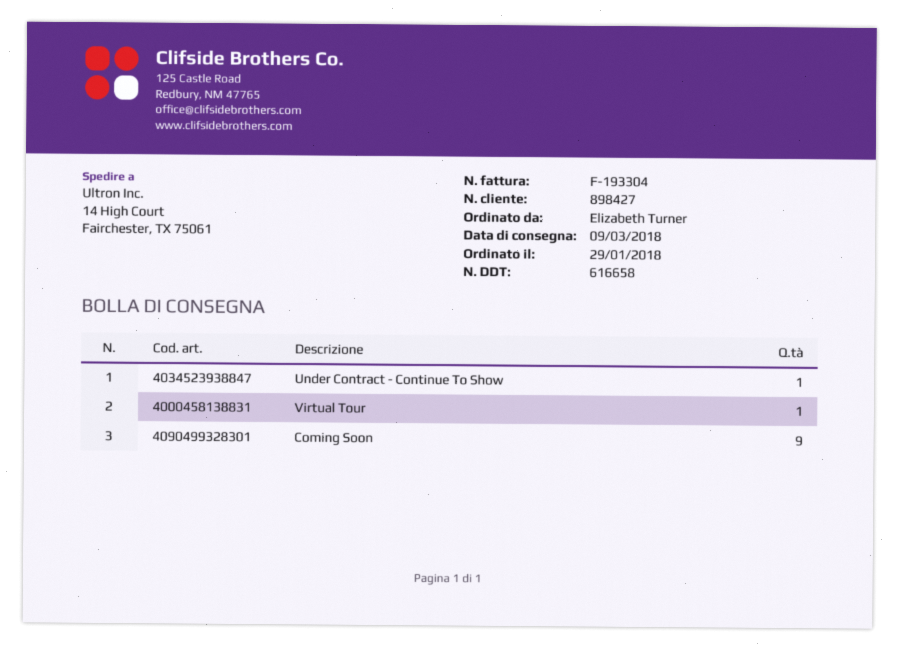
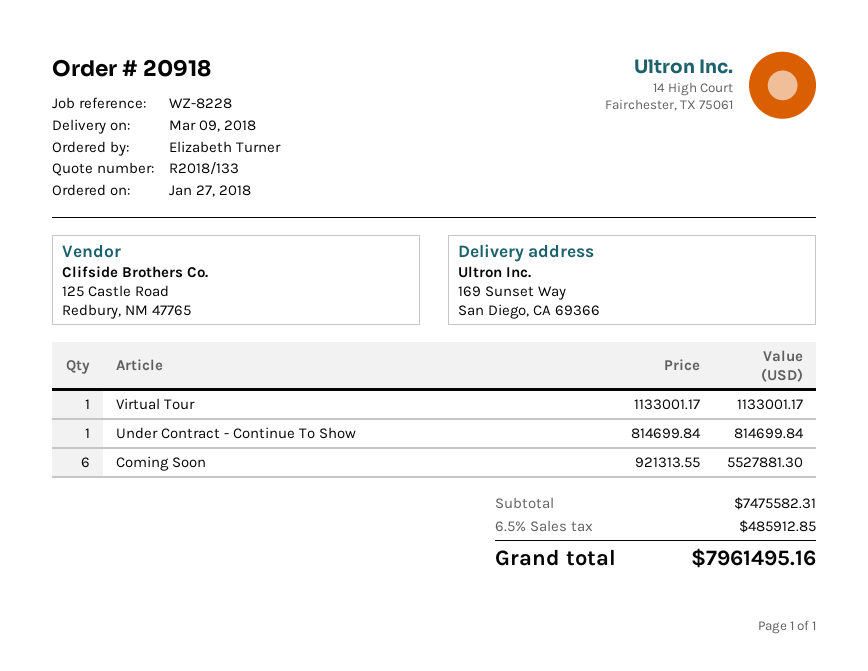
order date: 2018-01-29 -> 2018-01-27
ship to: 14 High Court, Fairchester, TX 75061 -> 169 Sunset Way, San Diego, CA 69366
Coming Soon: 9 -> 6

